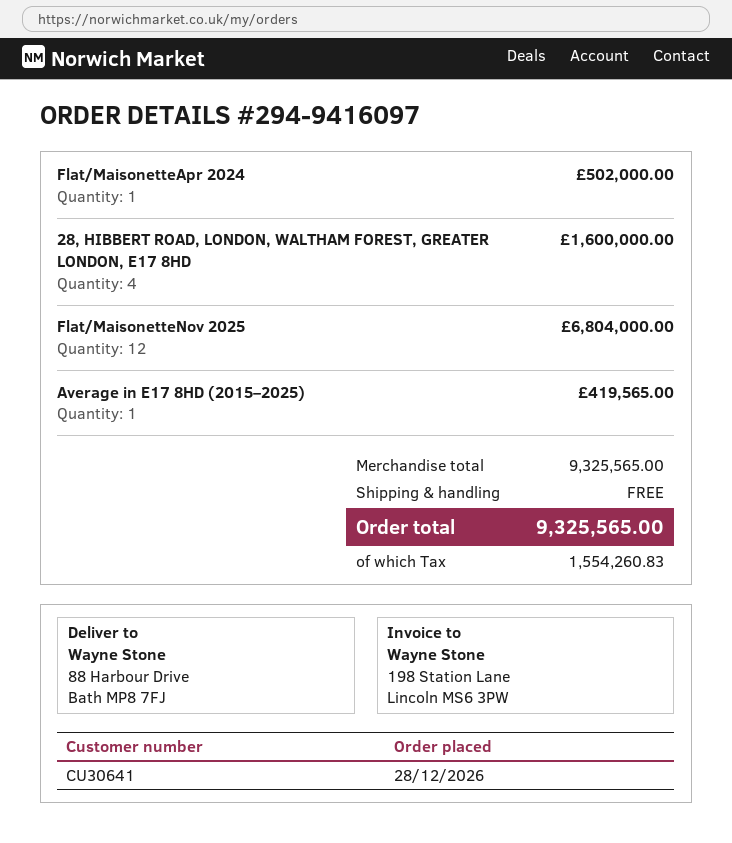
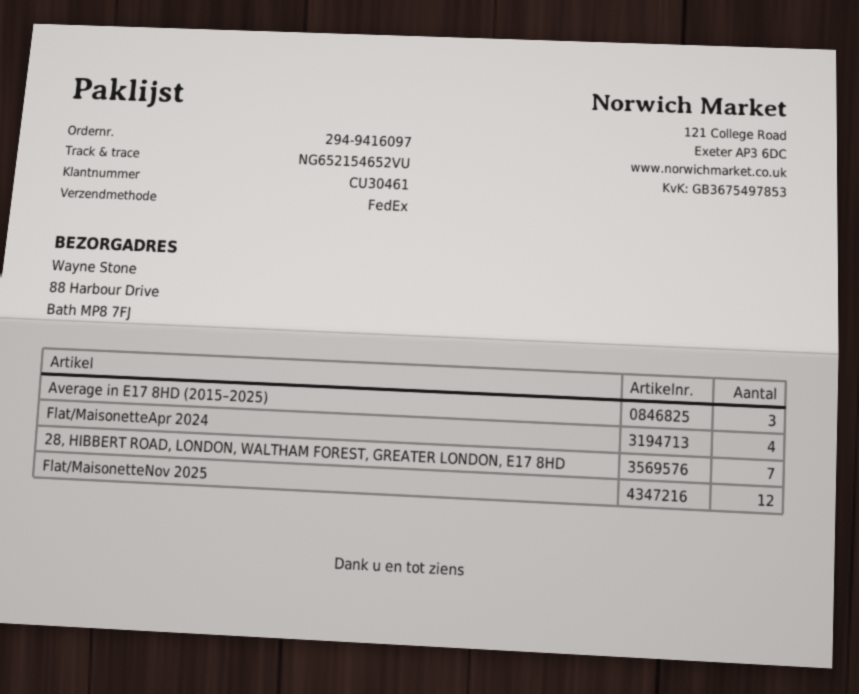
customer number: CU30641 -> CU30461
Flat/MaisonetteApr 2024: 1 -> 4
28, HIBBERT ROAD, LONDON, WALTHAM FOREST, GREATER LONDON, E17 8HD: 4 -> 7
Average in E17 8HD (2015–2025): 1 -> 3

